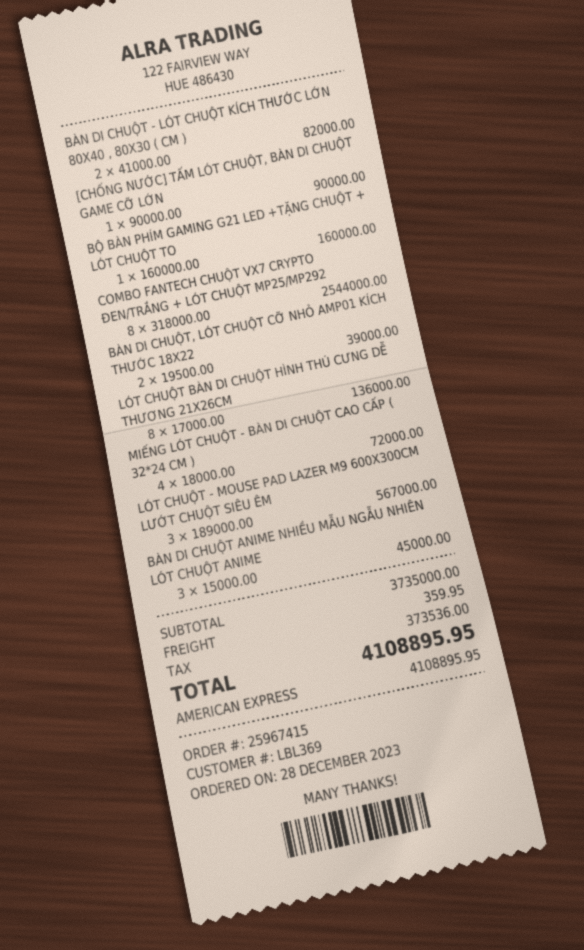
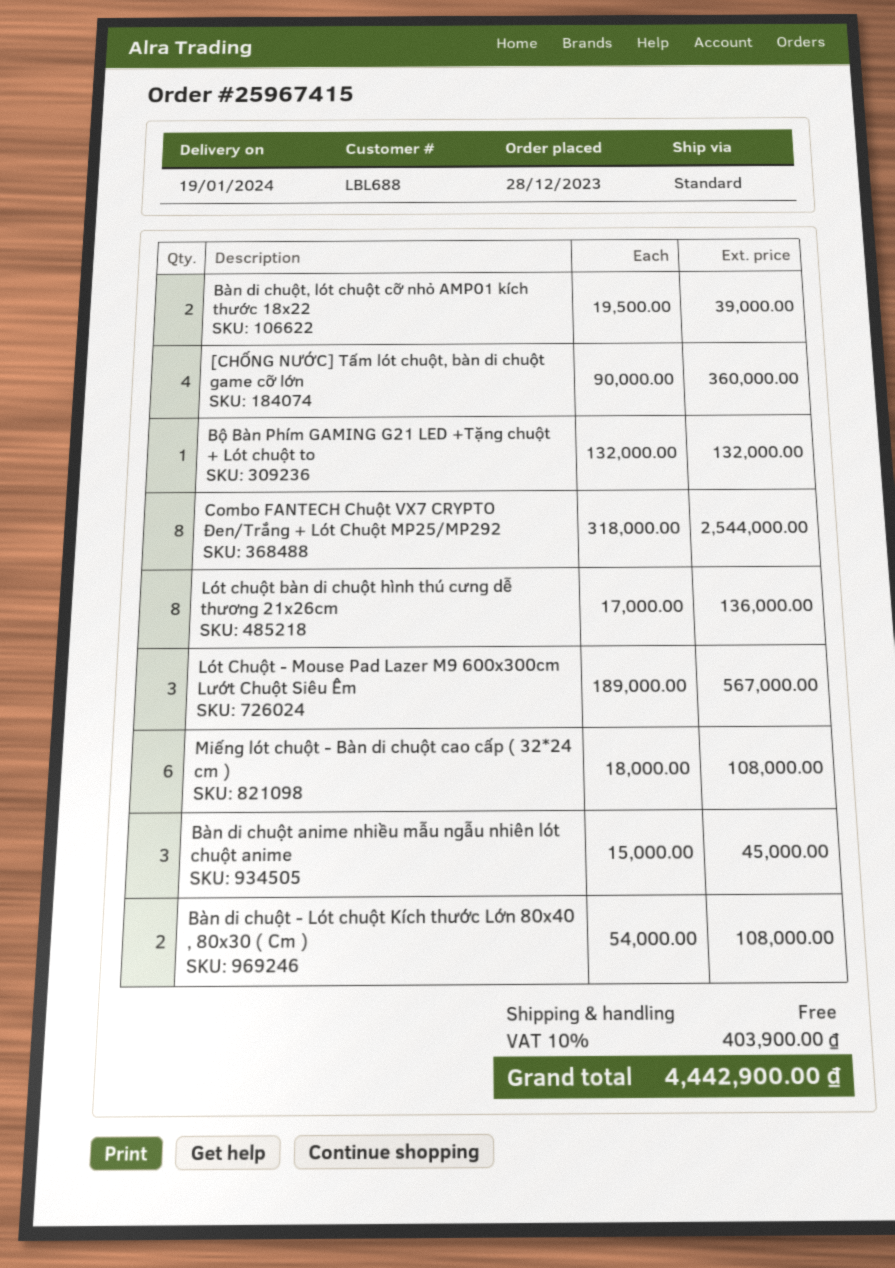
customer number: LBL369 -> LBL688
BÀN DI CHUỘT - LÓT CHUỘT KÍCH THƯỚC LỚN 80X40 , 80X30 ( CM ): 2 x 41000.00 = 82000.00 -> 2 x 54000.00 = 108000.00
[CHỐNG NƯỚC] TẤM LÓT CHUỘT, BÀN DI CHUỘT GAME CỠ LỚN: 1 x 90000.00 = 90000.00 -> 4 x 90000.00 = 360000.00
BỘ BÀN PHÍM GAMING G21 LED +TẶNG CHUỘT + LÓT CHUỘT TO: 1 x 160000.00 = 160000.00 -> 1 x 132000.00 = 132000.00
MIẾNG LÓT CHUỘT - BÀN DI CHUỘT CAO CẤP ( 32*24 CM ): 4 x 18000.00 = 72000.00 -> 6 x 18000.00 = 108000.00
shipping: 359.95 -> 0.00
tax: 373536.00 -> 403900.00
total: 4108895.95 -> 4442900.00

